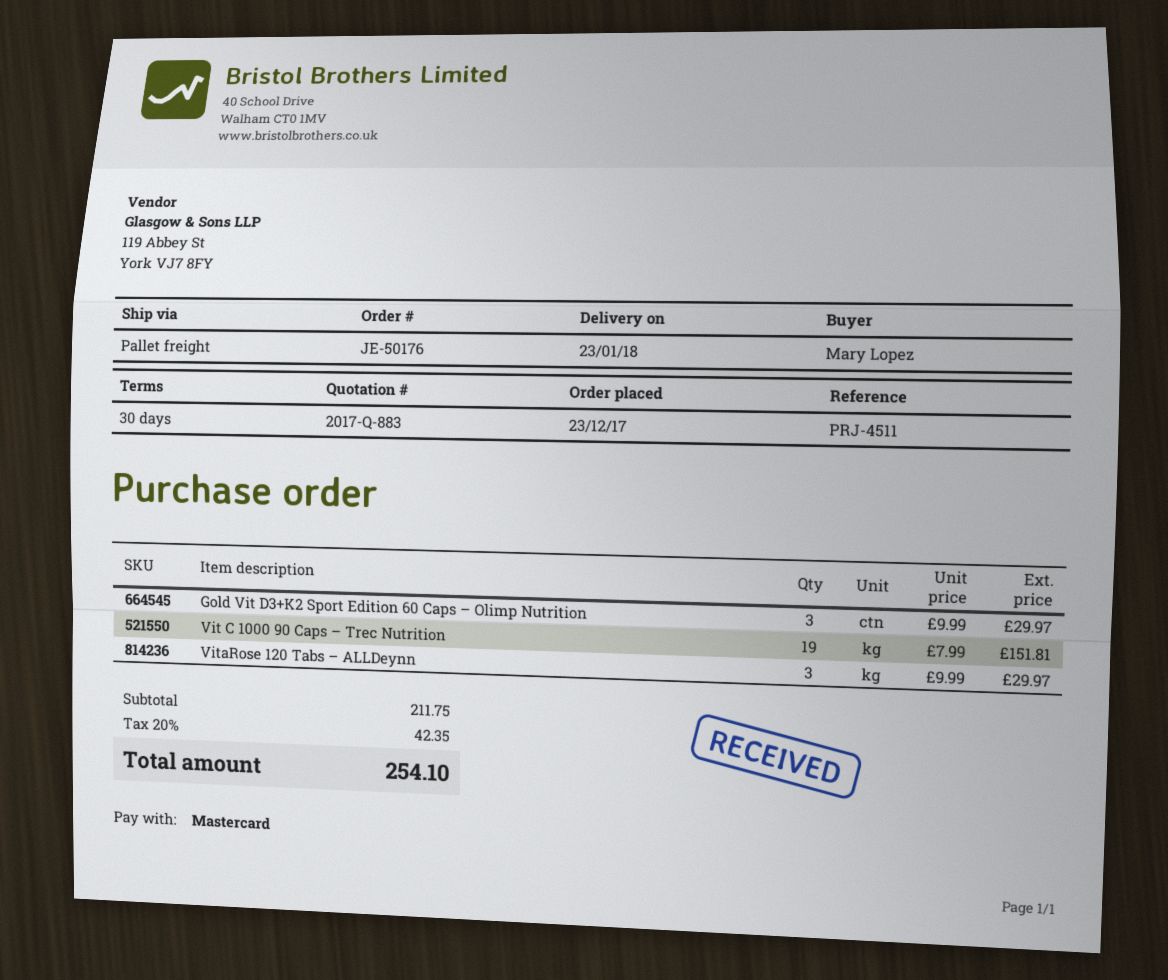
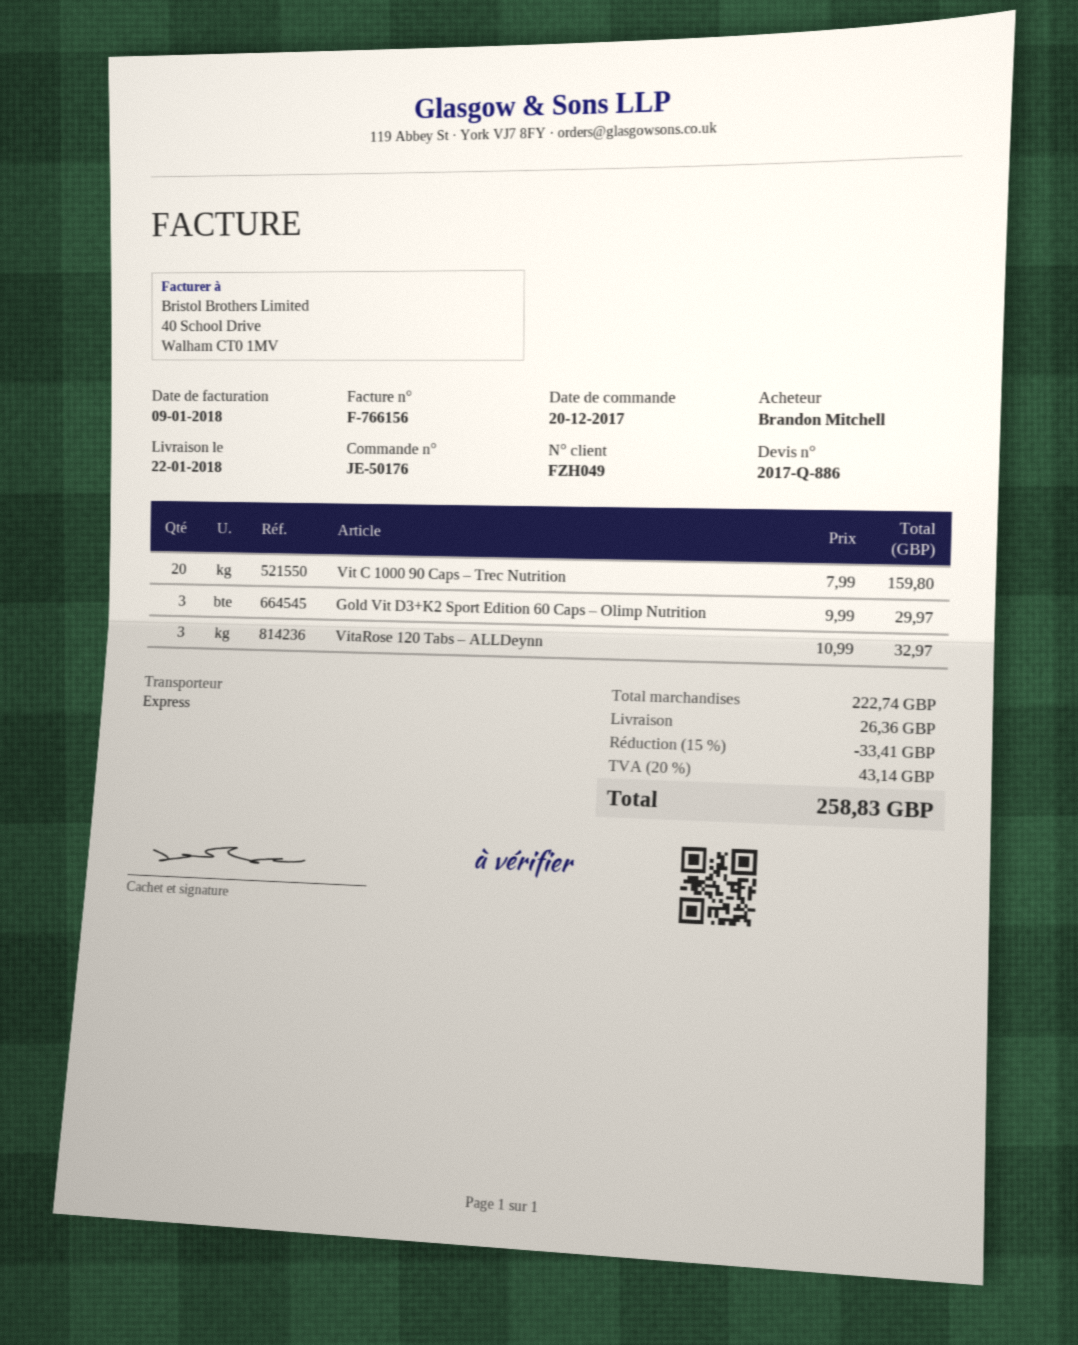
quote number: 2017-Q-883 -> 2017-Q-886
order date: 2017-12-23 -> 2017-12-20
delivery date: 2018-01-23 -> 2018-01-22
ordered by: Mary Lopez -> Brandon Mitchell
shipping method: pallet freight -> express
Vit C 1000 90 Caps – Trec Nutrition: 19 x 7.99 = 151.81 -> 20 x 7.99 = 159.80
VitaRose 120 Tabs – ALLDeynn: 3 x 9.99 = 29.97 -> 3 x 10.99 = 32.97
subtotal: 211.75 -> 222.74
discount: none -> 15% = 33.41
shipping: none -> 26.36
tax: 20% = 42.35 -> 20% = 43.14
total: 254.10 -> 258.83

